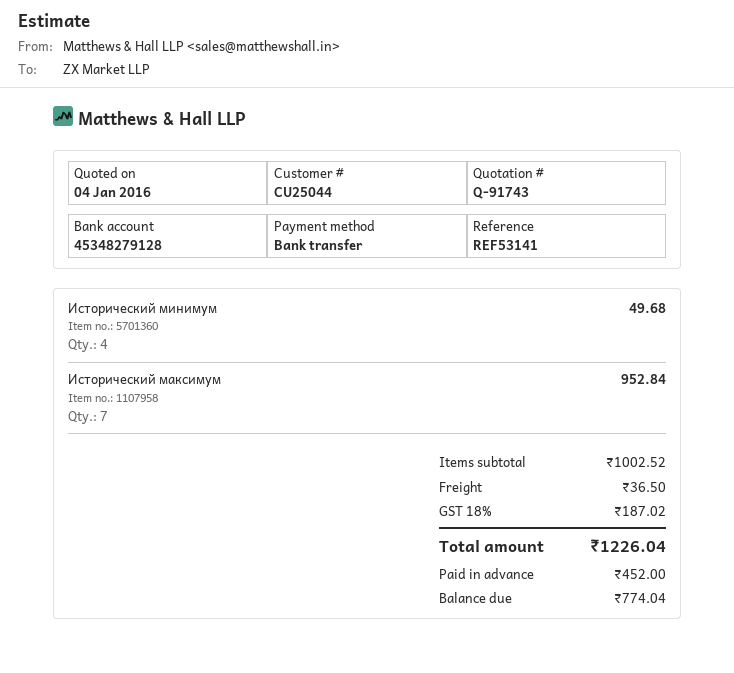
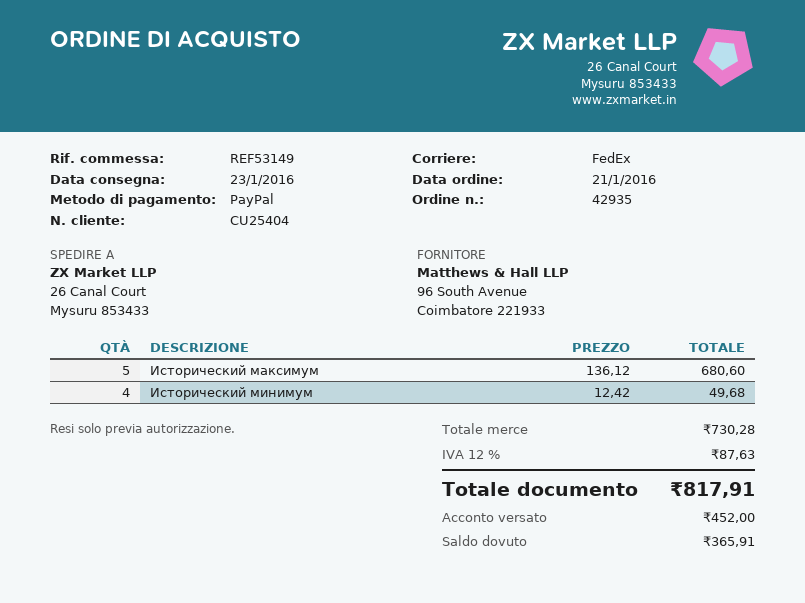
customer number: CU25044 -> CU25404
reference: REF53141 -> REF53149
payment method: bank transfer -> PayPal
Исторический максимум: 7 for 952.84 -> 5 for 680.60
subtotal: 1002.52 -> 730.28
shipping: 36.50 -> none
tax: 18% = 187.02 -> 12% = 87.63
total: 1226.04 -> 817.91
balance: 774.04 -> 365.91

